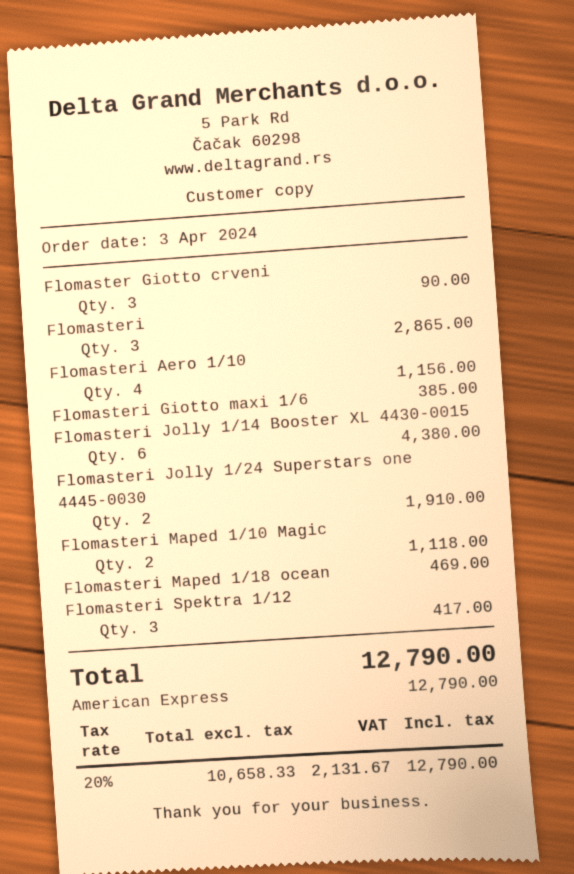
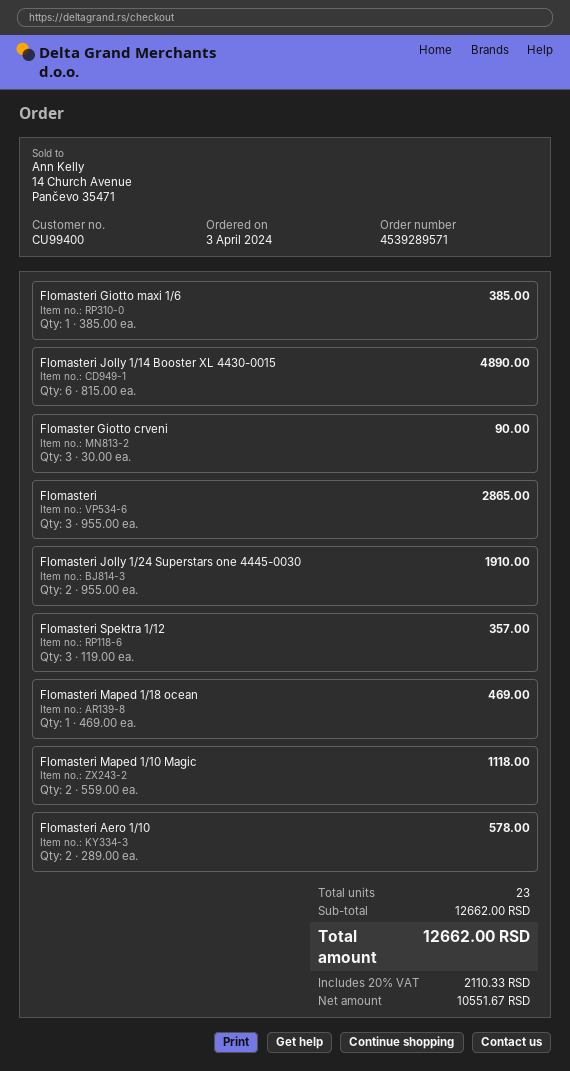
Flomasteri Aero 1/10: 4 for 1156.00 -> 2 for 578.00
Flomasteri Jolly 1/14 Booster XL 4430-0015: 6 for 4380.00 -> 6 for 4890.00
Flomasteri Spektra 1/12: 3 for 417.00 -> 3 for 357.00
net: 10658.33 -> 10551.67
tax: 20% = 2131.67 -> 20% = 2110.33
total: 12790.00 -> 12662.00

